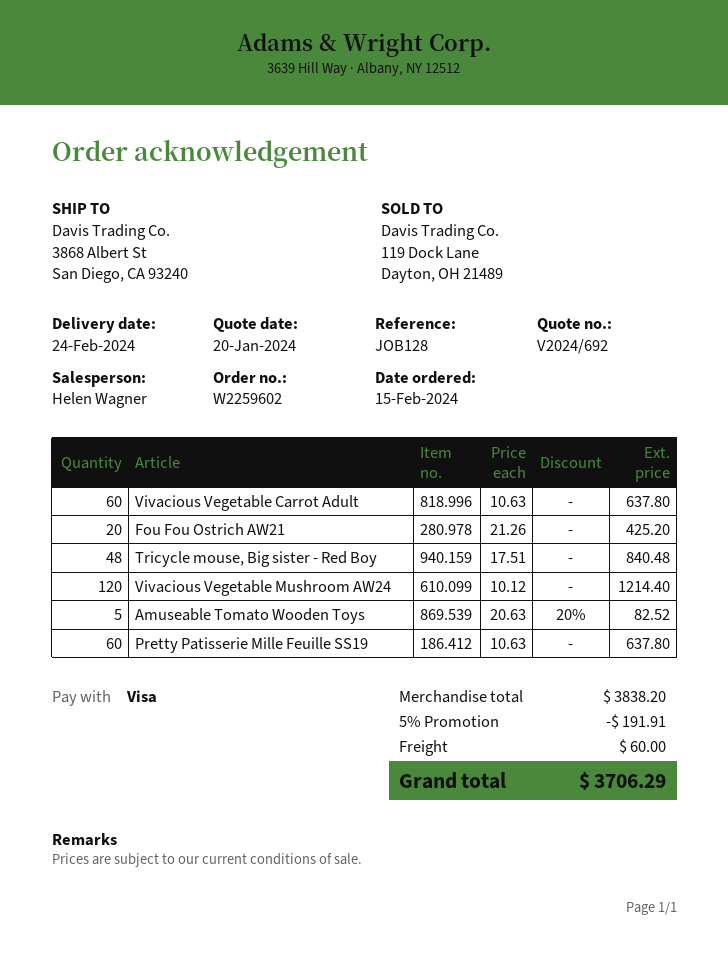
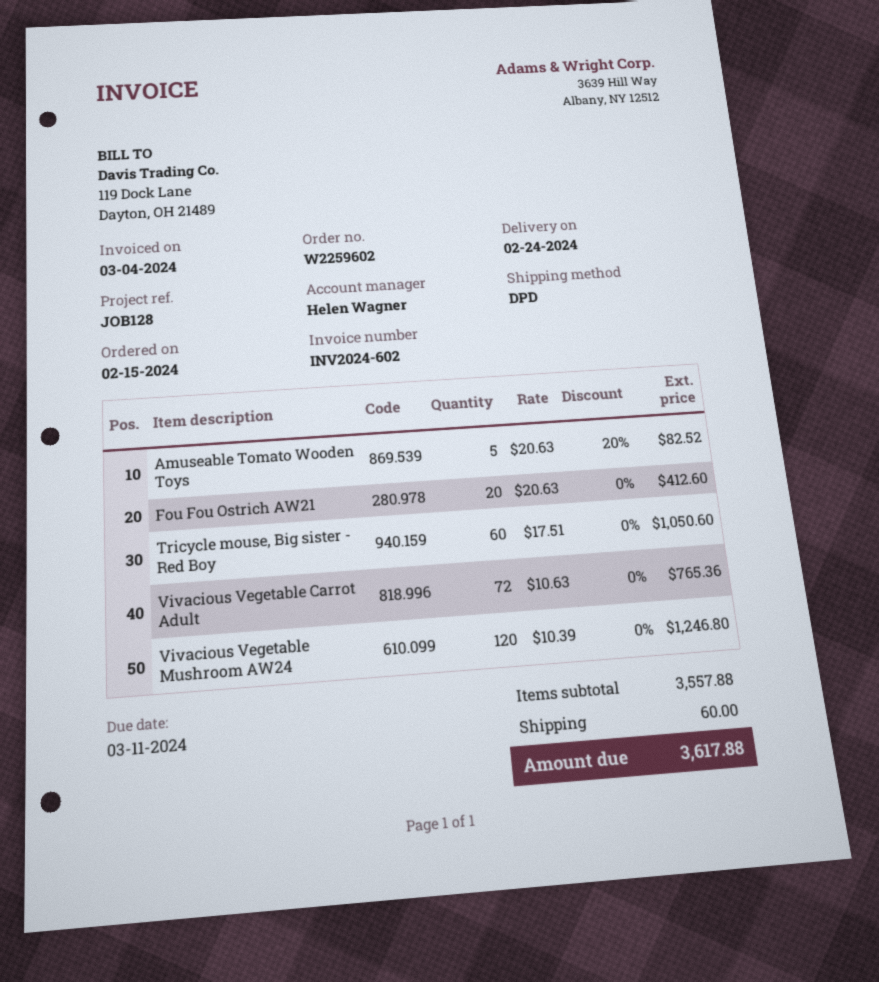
Vivacious Vegetable Carrot Adult: 60 x 10.63 = 637.80 -> 72 x 10.63 = 765.36
Fou Fou Ostrich AW21: 20 x 21.26 = 425.20 -> 20 x 20.63 = 412.60
Tricycle mouse, Big sister - Red Boy: 48 x 17.51 = 840.48 -> 60 x 17.51 = 1050.60
Vivacious Vegetable Mushroom AW24: 120 x 10.12 = 1214.40 -> 120 x 10.39 = 1246.80
Pretty Patisserie Mille Feuille SS19: 60 x 10.63 = 637.80 -> none
subtotal: 3838.20 -> 3557.88
discount: 5% = 191.91 -> none
total: 3706.29 -> 3617.88

